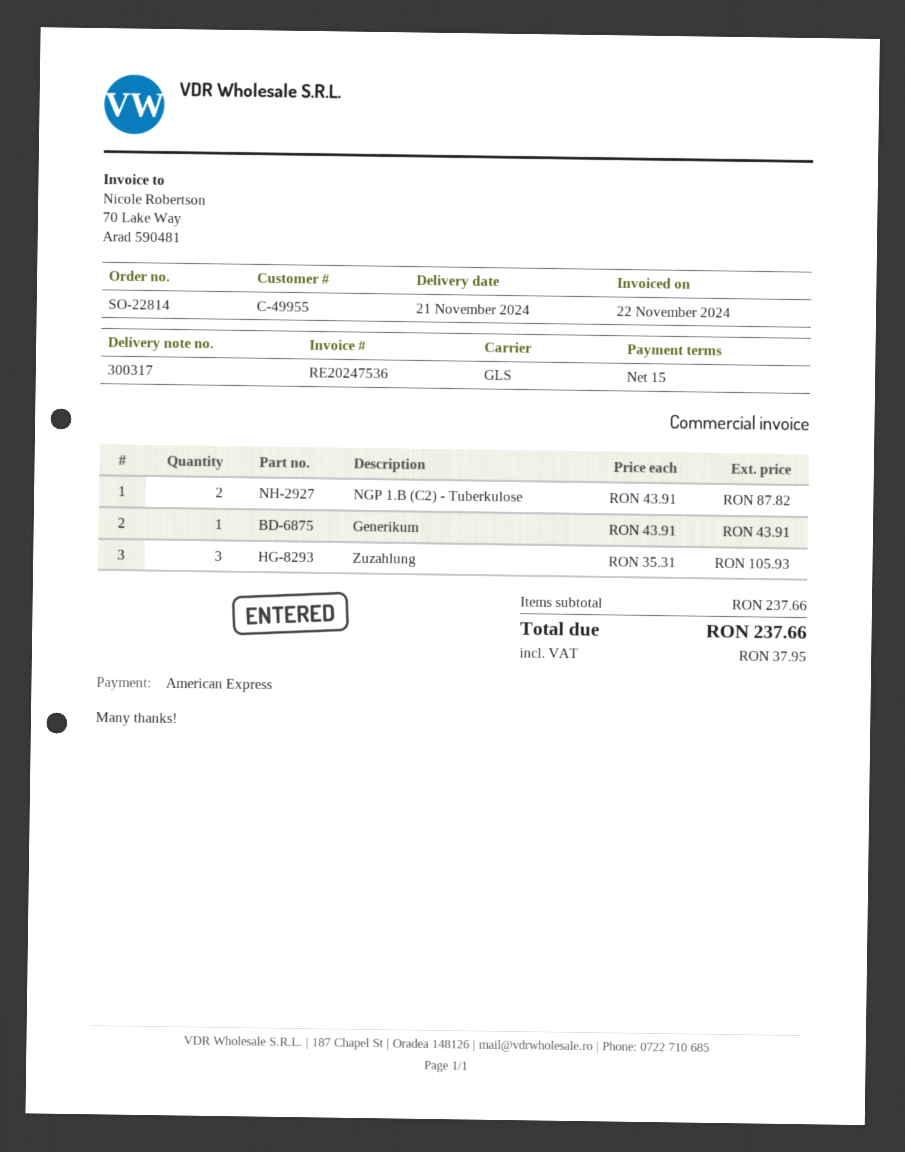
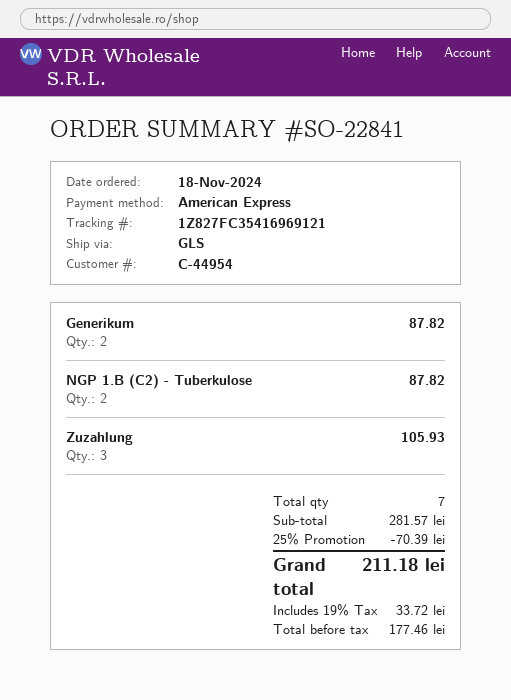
order number: SO-22814 -> SO-22841
customer number: C-49955 -> C-44954
Generikum: 1 for 43.91 -> 2 for 87.82
subtotal: 237.66 -> 281.57
discount: none -> 25% = 70.39
tax: 37.95 -> 33.72
total: 237.66 -> 211.18

